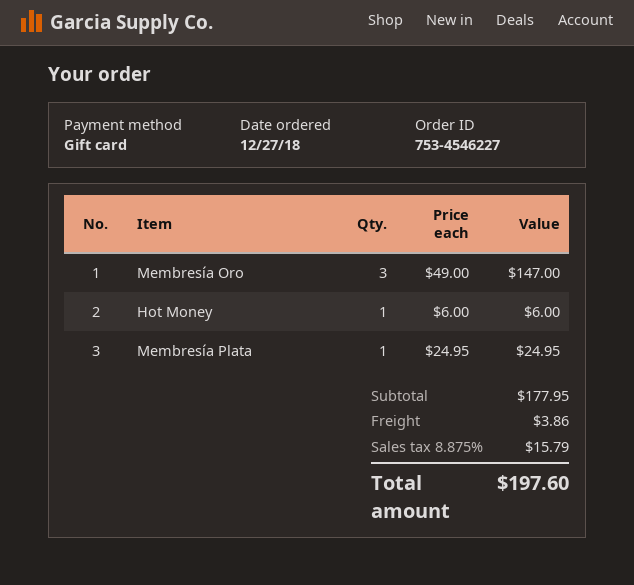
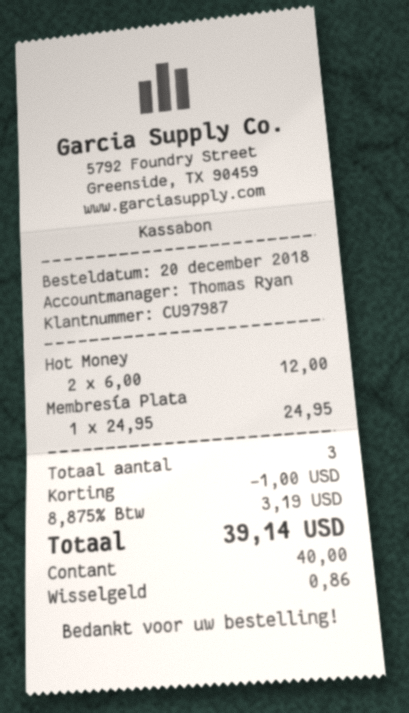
order date: 2018-12-27 -> 2018-12-20
payment method: gift card -> cash
Membresía Oro: 3 x 49.00 = 147.00 -> none
Hot Money: 1 x 6.00 = 6.00 -> 2 x 6.00 = 12.00
discount: none -> 1.00
shipping: 3.86 -> none
tax: 8.875% = 15.79 -> 8.875% = 3.19
total: 197.60 -> 39.14

